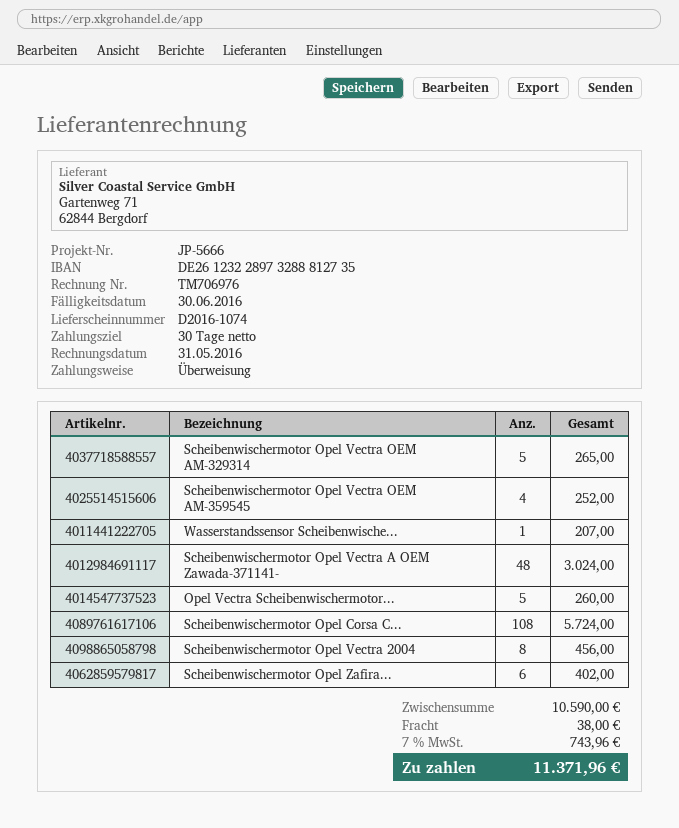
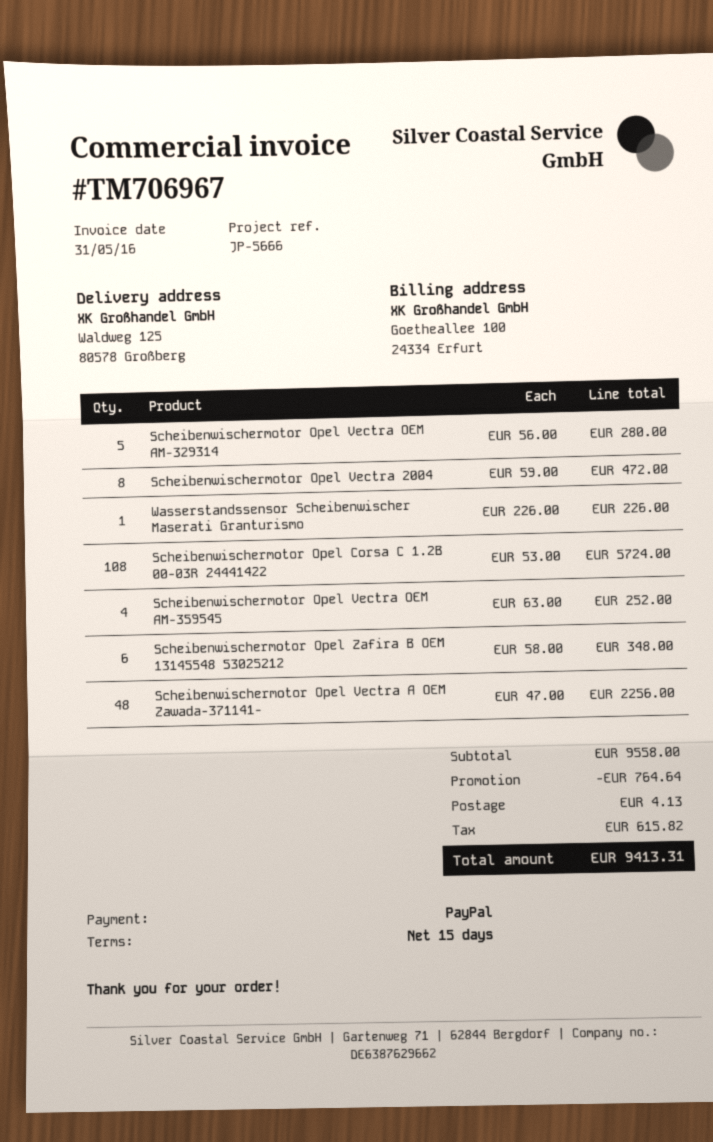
invoice number: TM706976 -> TM706967
payment terms: 30 days -> 15 days
payment method: bank transfer -> PayPal
Scheibenwischermotor Opel Vectra OEM AM-329314: 5 for 265.00 -> 5 for 280.00
Wasserstandssensor Scheibenwische...: 1 for 207.00 -> 1 for 226.00
Scheibenwischermotor Opel Vectra A OEM Zawada-371141-: 48 for 3024.00 -> 48 for 2256.00
Opel Vectra Scheibenwischermotor...: 5 for 260.00 -> none
Scheibenwischermotor Opel Vectra 2004: 8 for 456.00 -> 8 for 472.00
Scheibenwischermotor Opel Zafira...: 6 for 402.00 -> 6 for 348.00
subtotal: 10590.00 -> 9558.00
discount: none -> 764.64
shipping: 38.00 -> 4.13
tax: 743.96 -> 615.82
total: 11371.96 -> 9413.31

